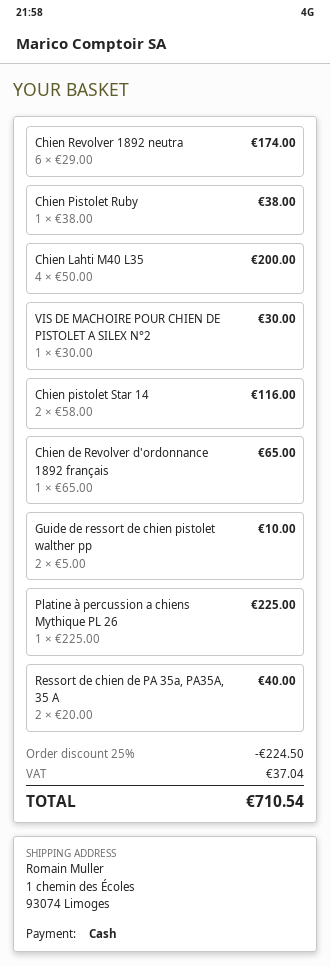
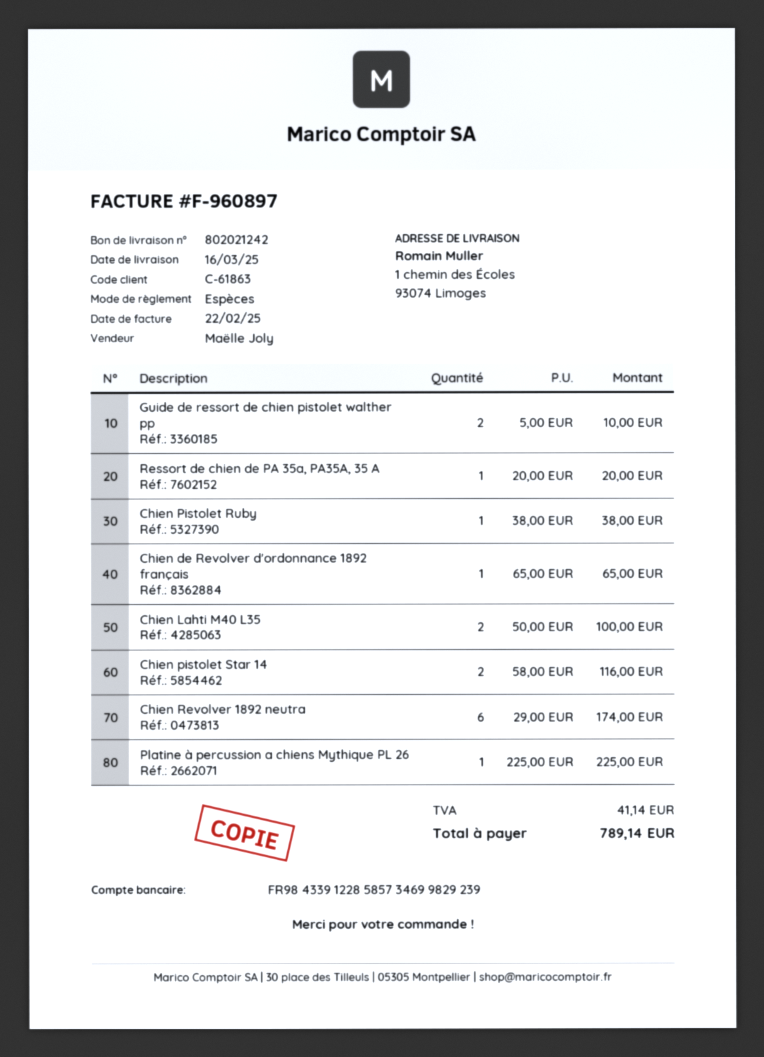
Chien Lahti M40 L35: 4 x 50.00 = 200.00 -> 2 x 50.00 = 100.00
VIS DE MACHOIRE POUR CHIEN DE PISTOLET A SILEX N°2: 1 x 30.00 = 30.00 -> none
Ressort de chien de PA 35a, PA35A, 35 A: 2 x 20.00 = 40.00 -> 1 x 20.00 = 20.00
discount: 25% = 224.50 -> none
tax: 37.04 -> 41.14
total: 710.54 -> 789.14

